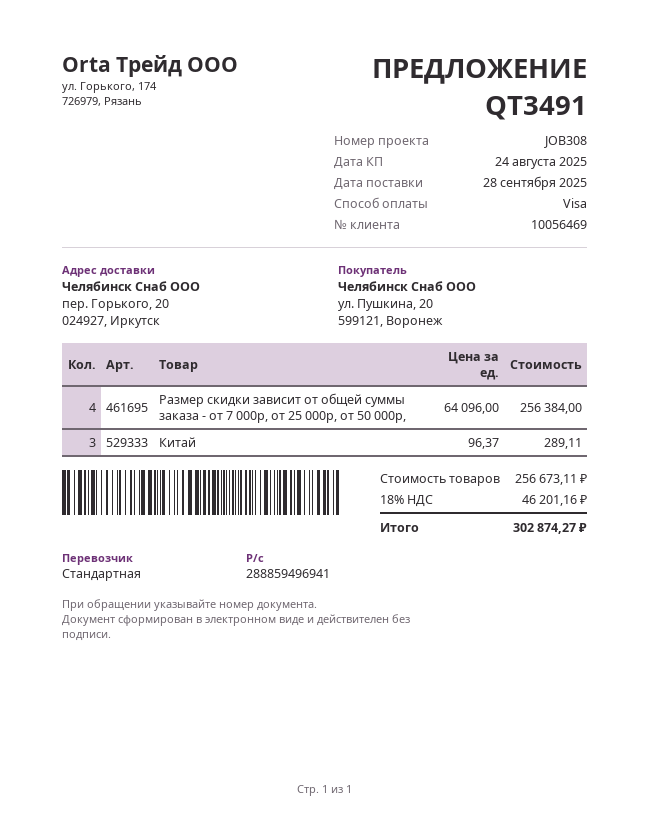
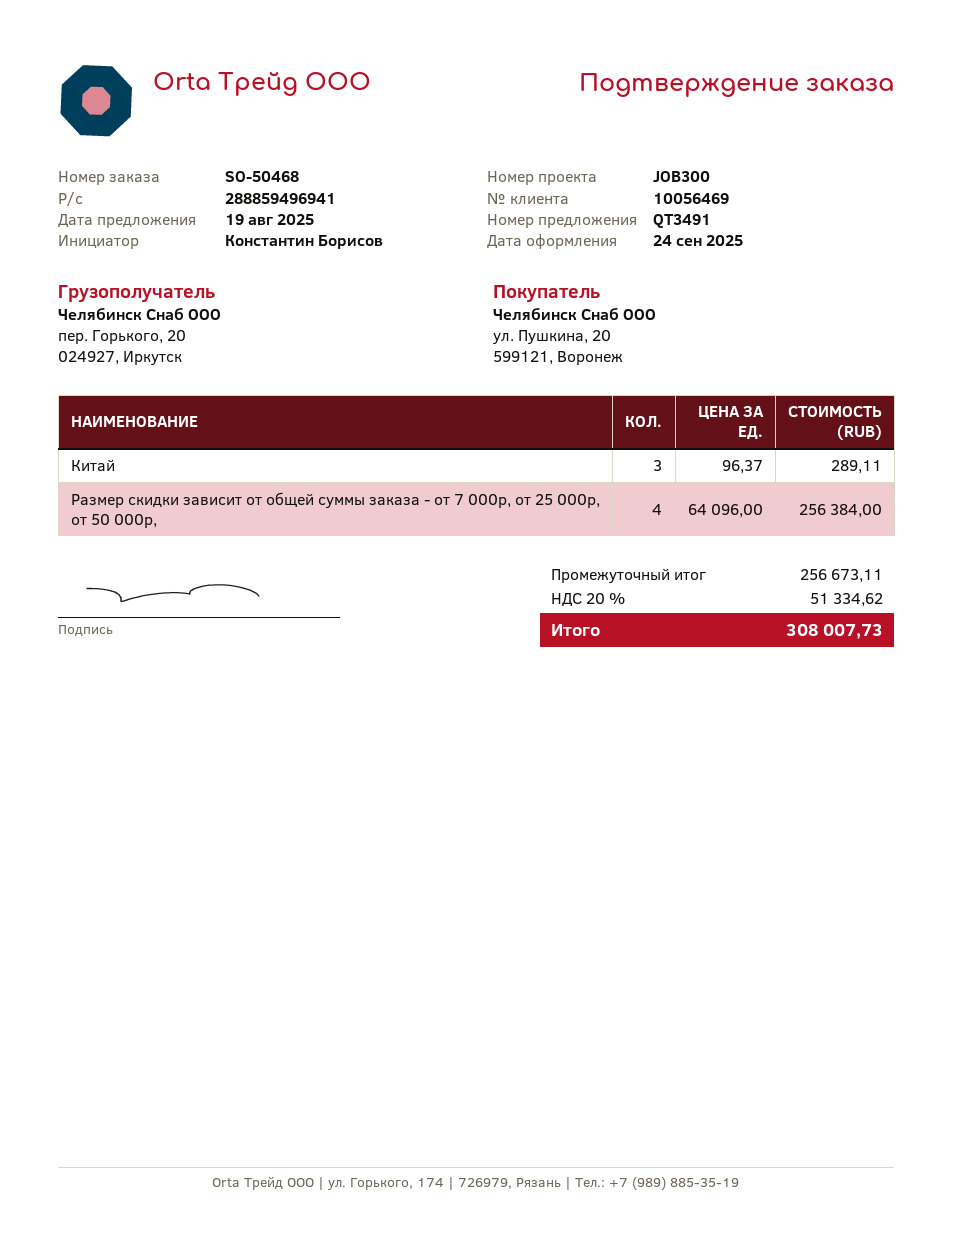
quote date: 2025-08-24 -> 2025-08-19
reference: JOB308 -> JOB300
tax: 18% = 46201.16 -> 20% = 51334.62
total: 302874.27 -> 308007.73

